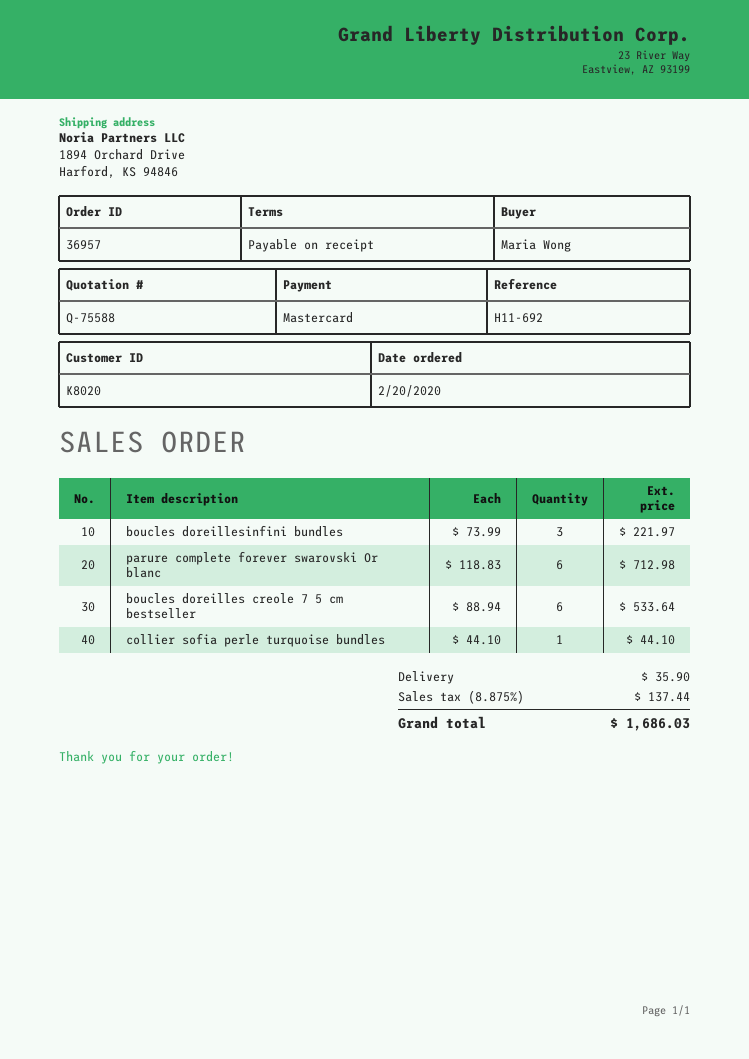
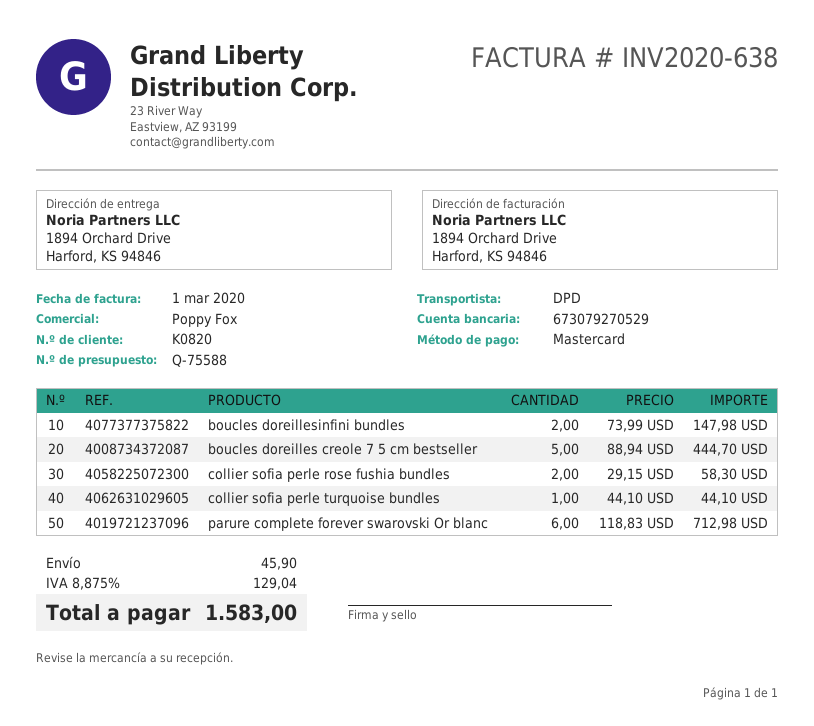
customer number: K8020 -> K0820
boucles doreillesinfini bundles: 3 x 73.99 = 221.97 -> 2 x 73.99 = 147.98
boucles doreilles creole 7 5 cm bestseller: 6 x 88.94 = 533.64 -> 5 x 88.94 = 444.70
collier sofia perle rose fushia bundles: none -> 2 x 29.15 = 58.30
shipping: 35.90 -> 45.90
tax: 8.875% = 137.44 -> 8.875% = 129.04
total: 1686.03 -> 1583.00

